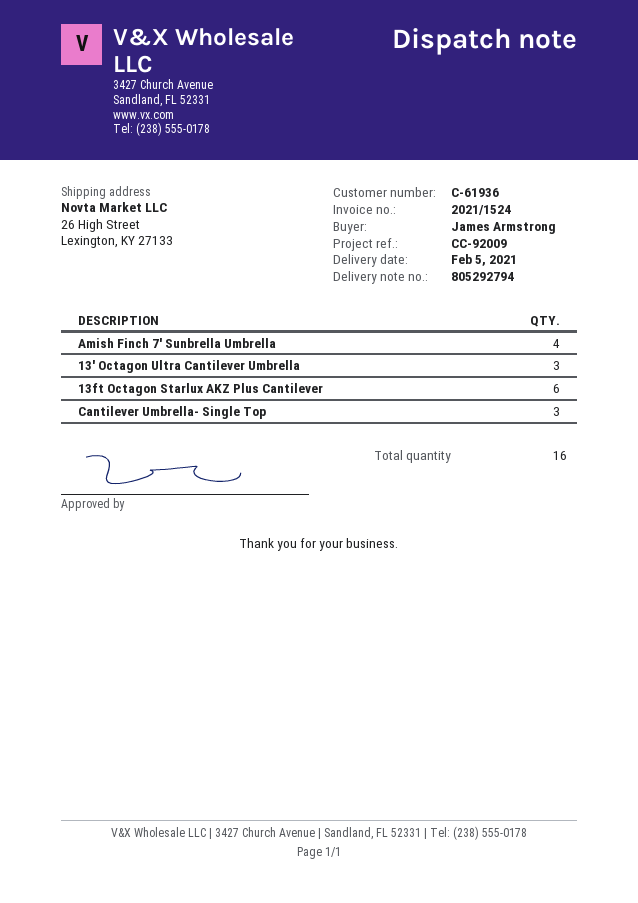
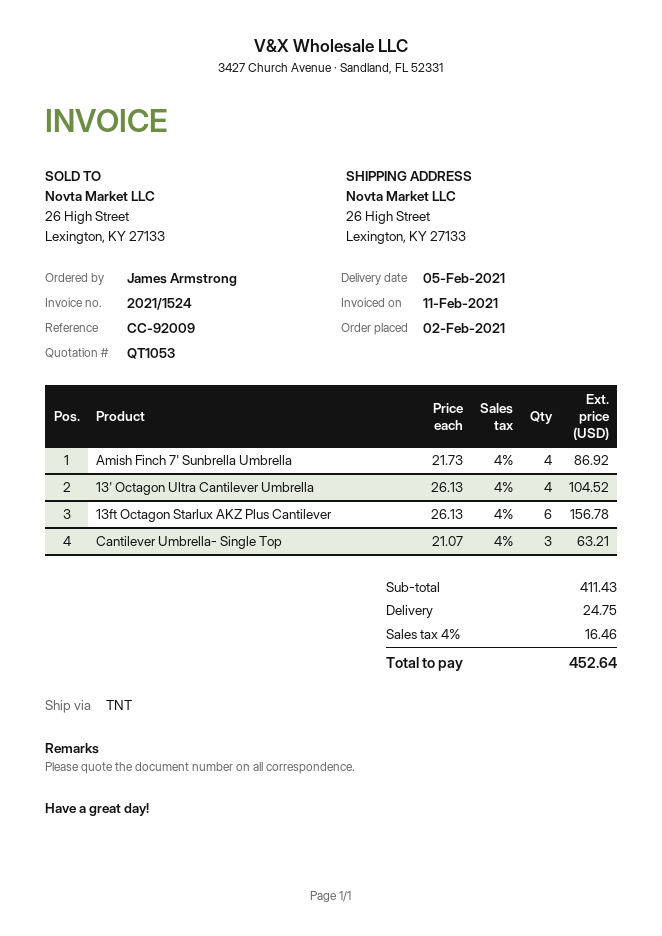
13' Octagon Ultra Cantilever Umbrella: 3 -> 4

